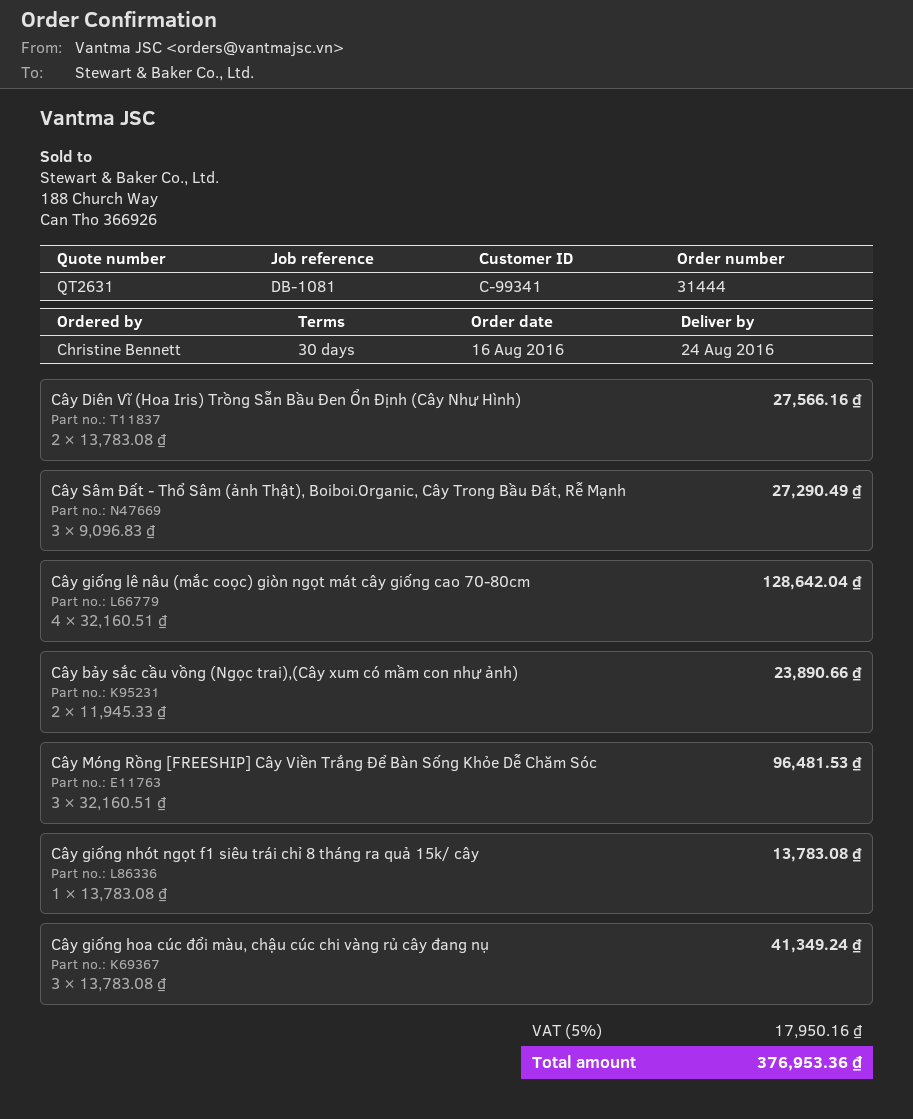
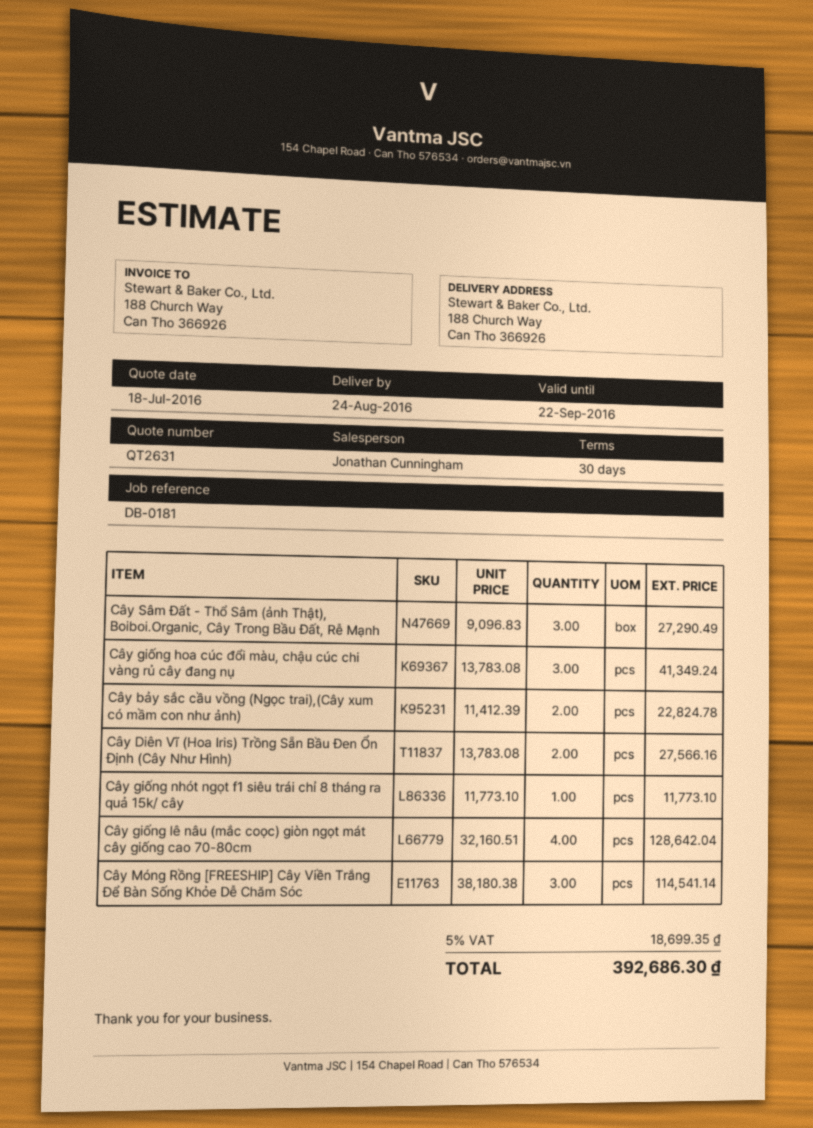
reference: DB-1081 -> DB-0181
Cây bảy sắc cầu vồng (Ngọc trai),(Cây xum có mầm con như ảnh): 2 x 11945.33 = 23890.66 -> 2 x 11412.39 = 22824.78
Cây Móng Rồng [FREESHIP] Cây Viền Trắng Để Bàn Sống Khỏe Dễ Chăm Sóc: 3 x 32160.51 = 96481.53 -> 3 x 38180.38 = 114541.14
Cây giống nhót ngọt f1 siêu trái chỉ 8 tháng ra quả 15k/ cây: 1 x 13783.08 = 13783.08 -> 1 x 11773.10 = 11773.10
tax: 5% = 17950.16 -> 5% = 18699.35
total: 376953.36 -> 392686.30

